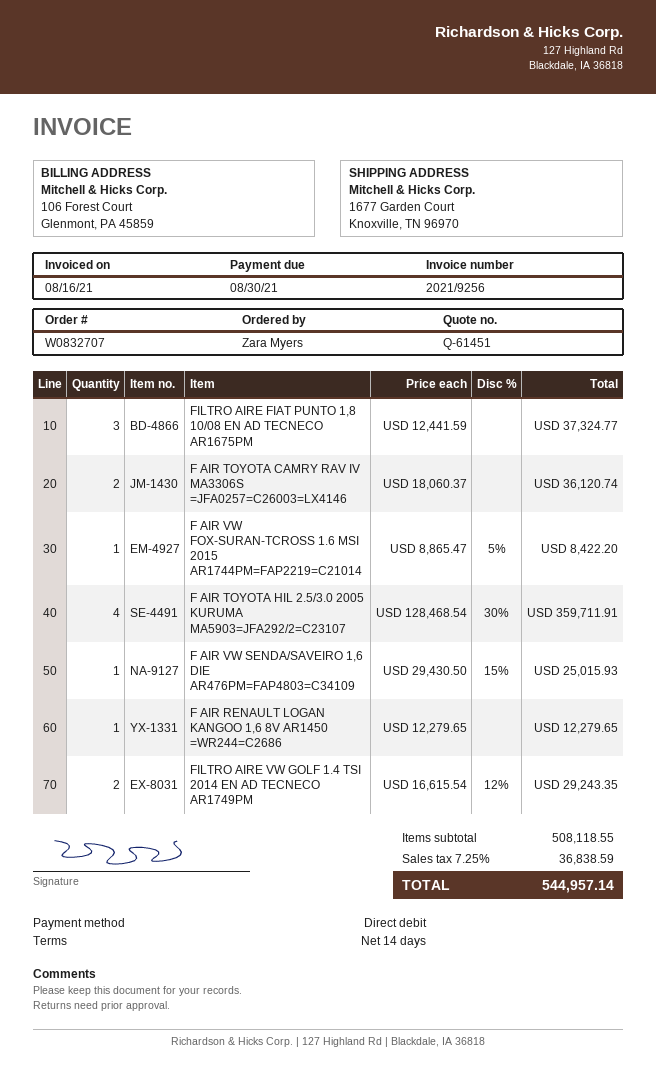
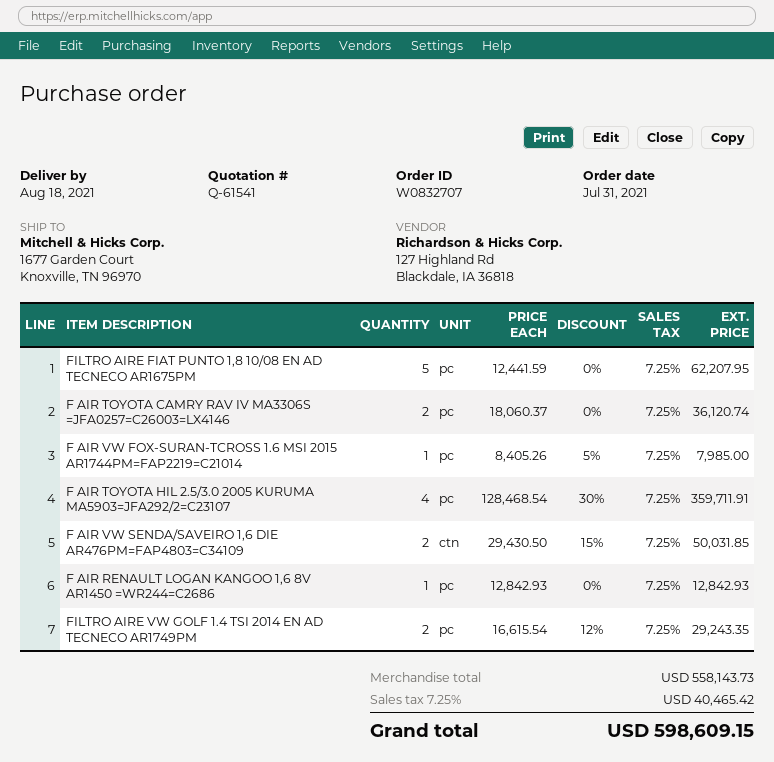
quote number: Q-61451 -> Q-61541
FILTRO AIRE FIAT PUNTO 1,8 10/08 EN AD TECNECO AR1675PM: 3 x 12441.59 = 37324.77 -> 5 x 12441.59 = 62207.95
F AIR VW FOX-SURAN-TCROSS 1.6 MSI 2015 AR1744PM=FAP2219=C21014: 1 x 8865.47 - 5% = 8422.20 -> 1 x 8405.26 - 5% = 7985.00
F AIR VW SENDA/SAVEIRO 1,6 DIE AR476PM=FAP4803=C34109: 1 x 29430.50 - 15% = 25015.93 -> 2 x 29430.50 - 15% = 50031.85
F AIR RENAULT LOGAN KANGOO 1,6 8V AR1450 =WR244=C2686: 1 x 12279.65 = 12279.65 -> 1 x 12842.93 = 12842.93
subtotal: 508118.55 -> 558143.73
tax: 7.25% = 36838.59 -> 7.25% = 40465.42
total: 544957.14 -> 598609.15

